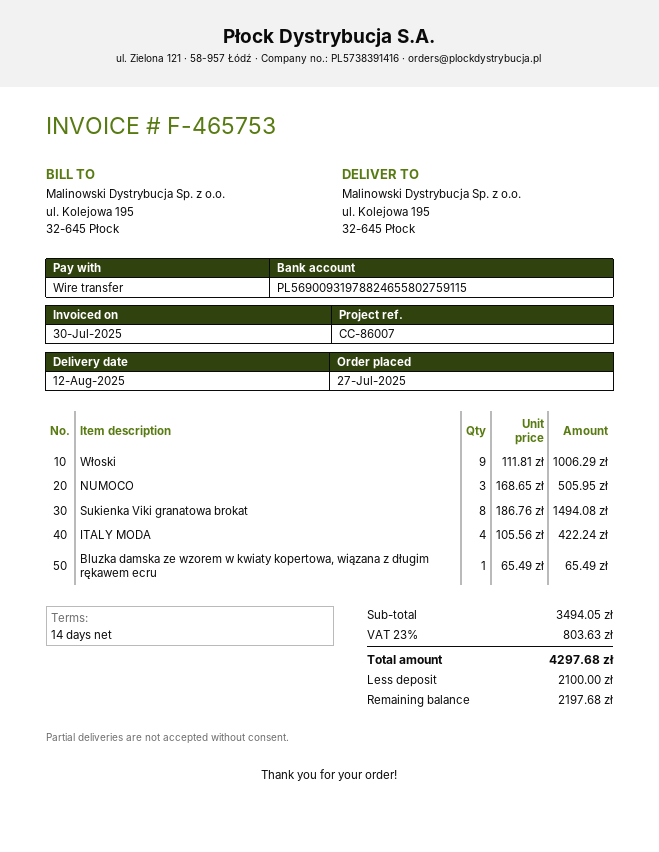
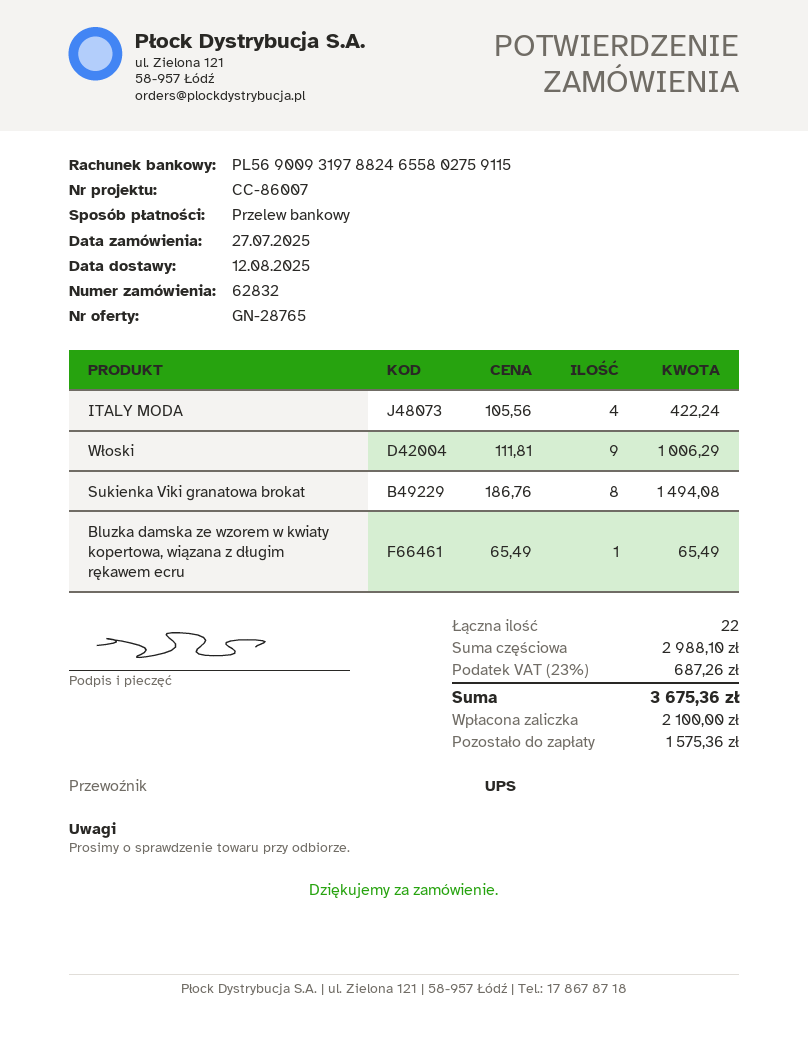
NUMOCO: 3 x 168.65 = 505.95 -> none
subtotal: 3494.05 -> 2988.10
tax: 23% = 803.63 -> 23% = 687.26
total: 4297.68 -> 3675.36
balance: 2197.68 -> 1575.36

